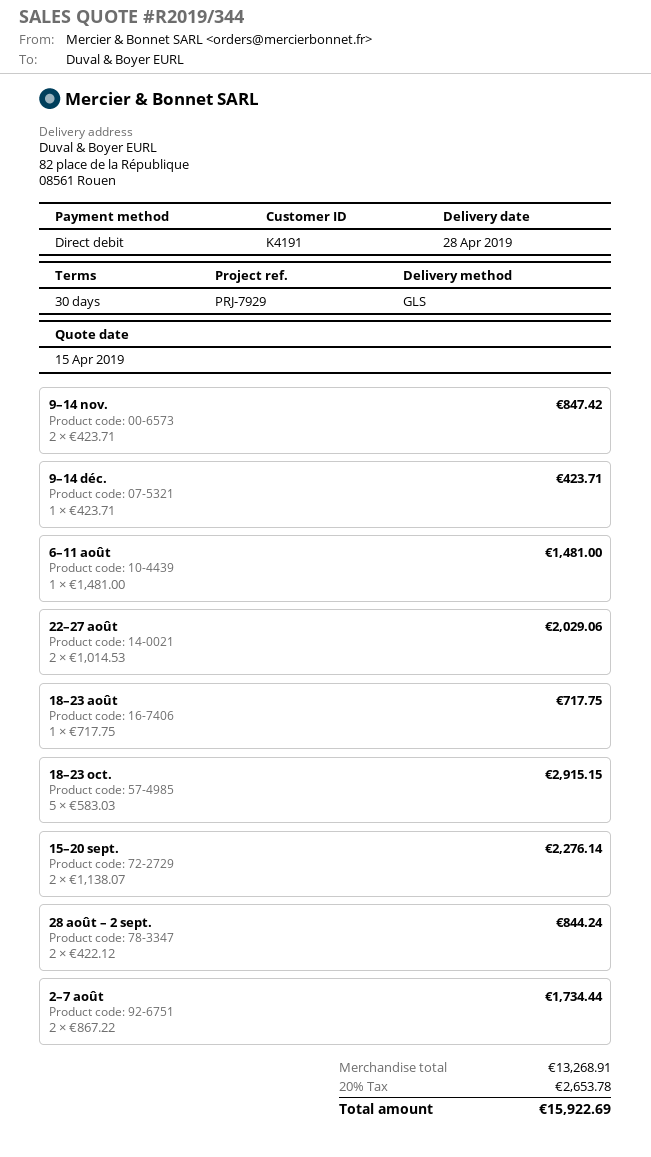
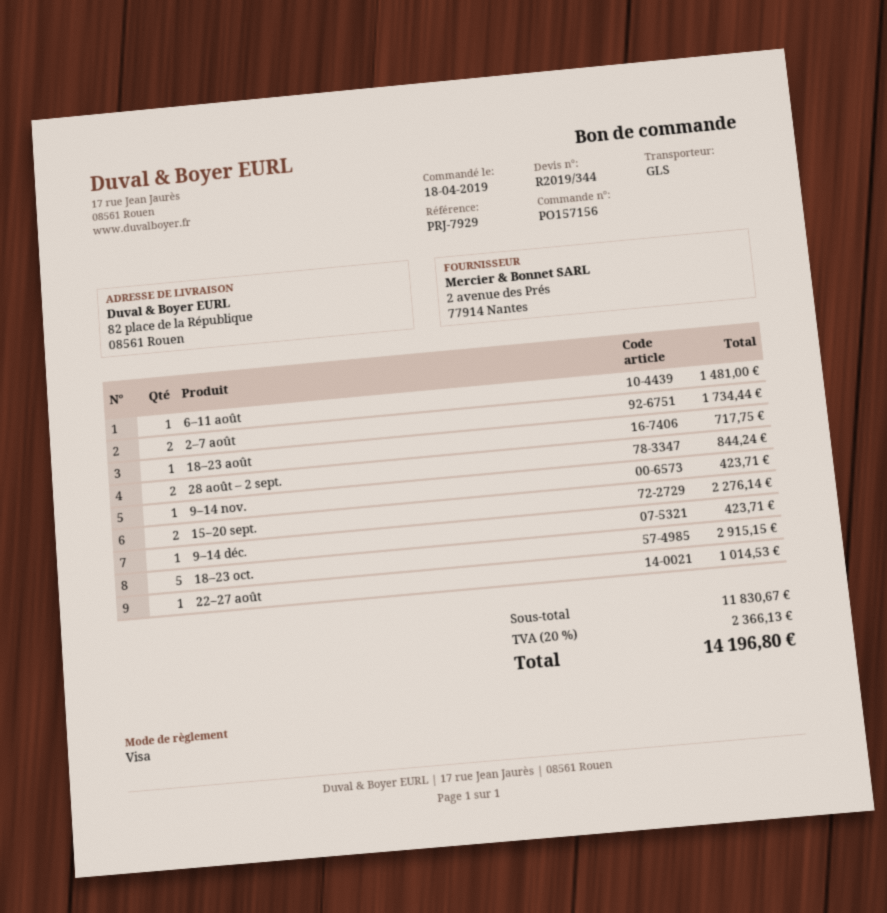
payment method: direct debit -> Visa
9–14 nov.: 2 for 847.42 -> 1 for 423.71
22–27 août: 2 for 2029.06 -> 1 for 1014.53
subtotal: 13268.91 -> 11830.67
tax: 20% = 2653.78 -> 20% = 2366.13
total: 15922.69 -> 14196.80

